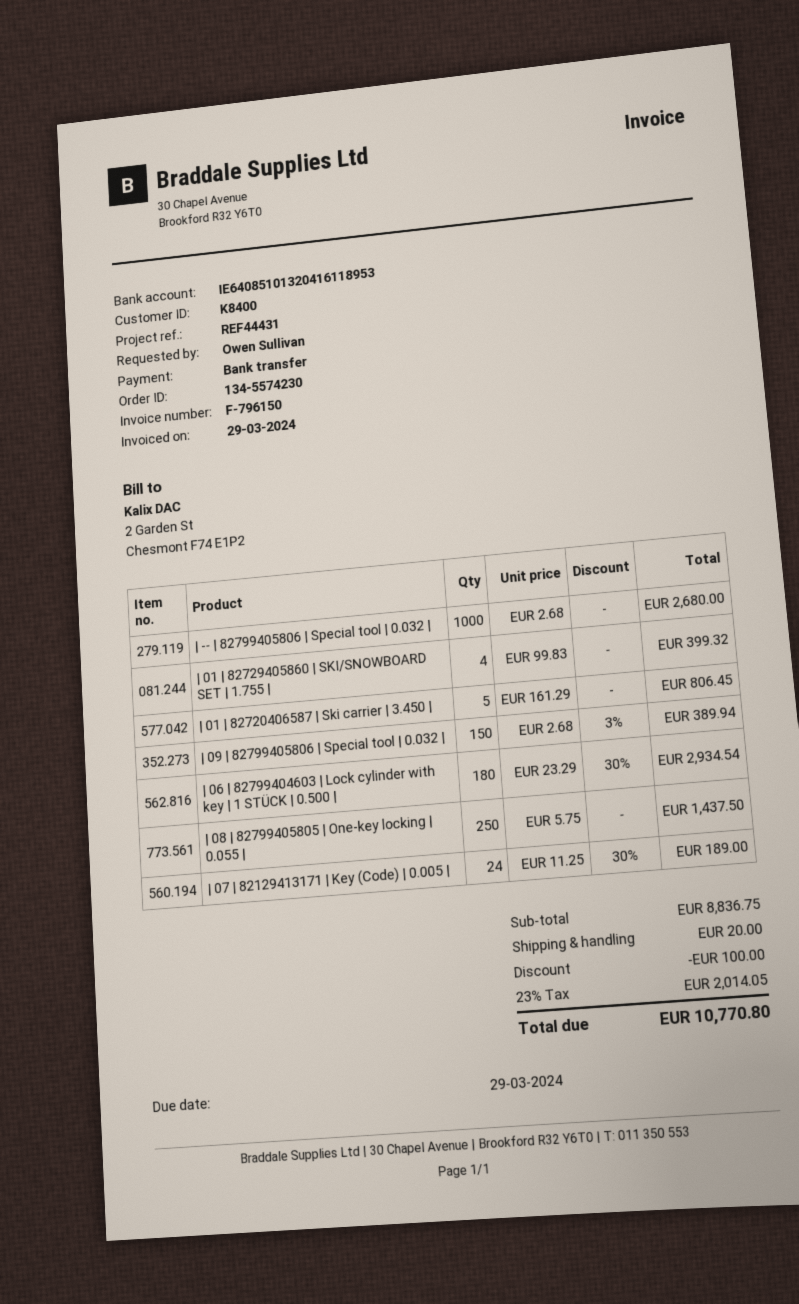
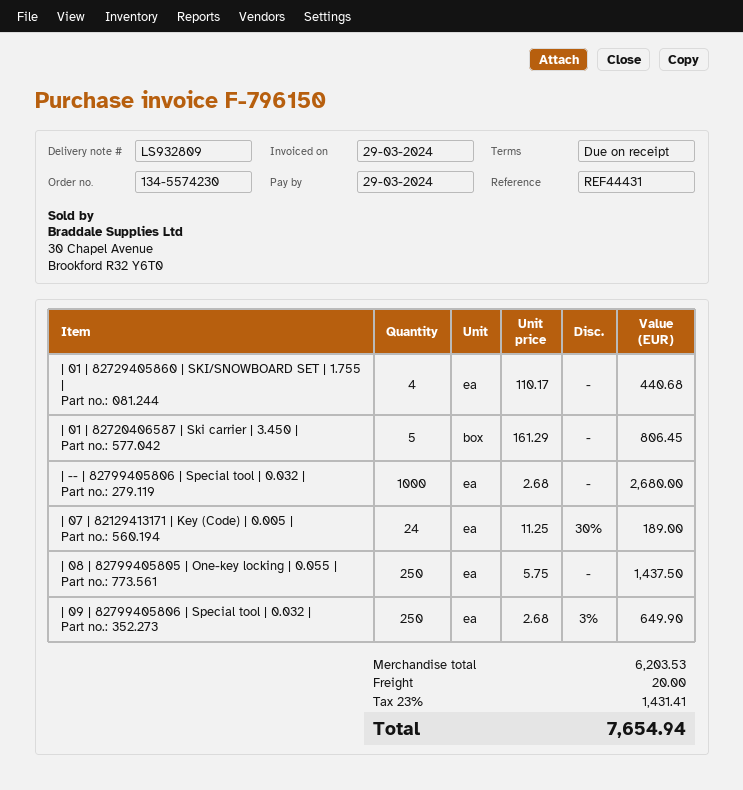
| 01 | 82729405860 | SKI/SNOWBOARD SET | 1.755 |: 4 x 99.83 = 399.32 -> 4 x 110.17 = 440.68
| 09 | 82799405806 | Special tool | 0.032 |: 150 x 2.68 - 3% = 389.94 -> 250 x 2.68 - 3% = 649.90
| 06 | 82799404603 | Lock cylinder with key | 1 STÜCK | 0.500 |: 180 x 23.29 - 30% = 2934.54 -> none
subtotal: 8836.75 -> 6203.53
discount: 100.00 -> none
tax: 23% = 2014.05 -> 23% = 1431.41
total: 10770.80 -> 7654.94

